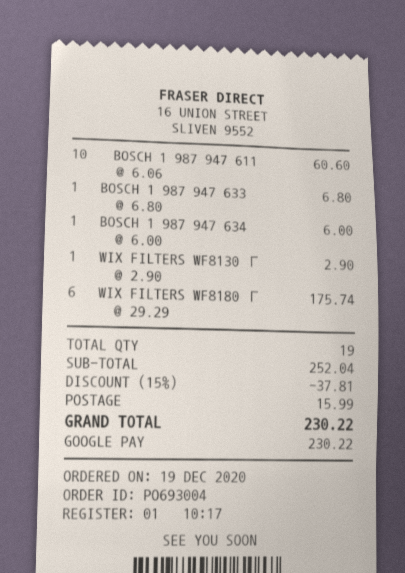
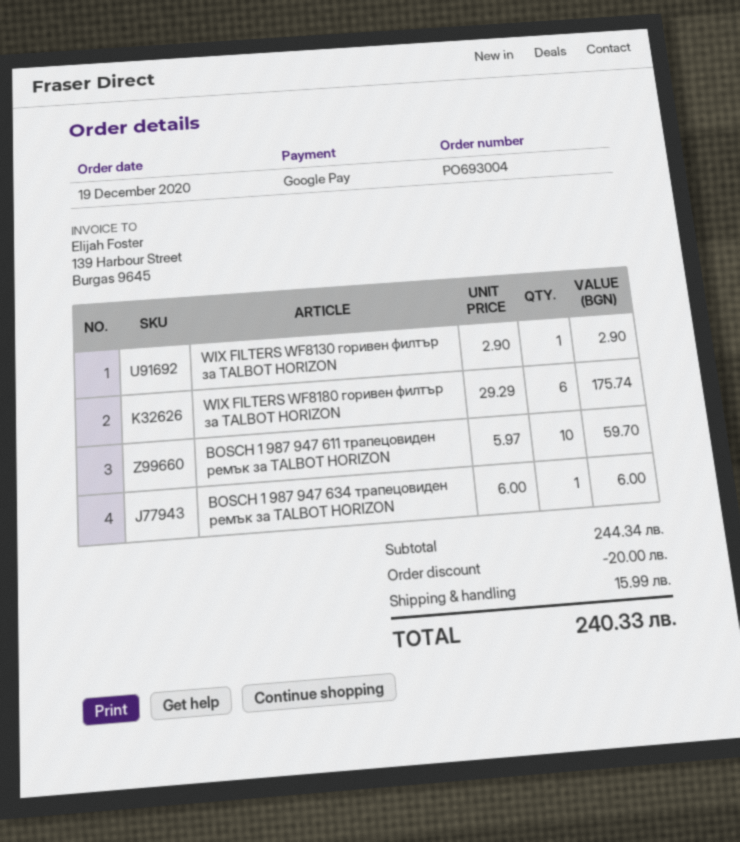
BOSCH 1 987 947 611: 10 x 6.06 = 60.60 -> 10 x 5.97 = 59.70
BOSCH 1 987 947 633: 1 x 6.80 = 6.80 -> none
subtotal: 252.04 -> 244.34
discount: 37.81 -> 20.00
total: 230.22 -> 240.33

